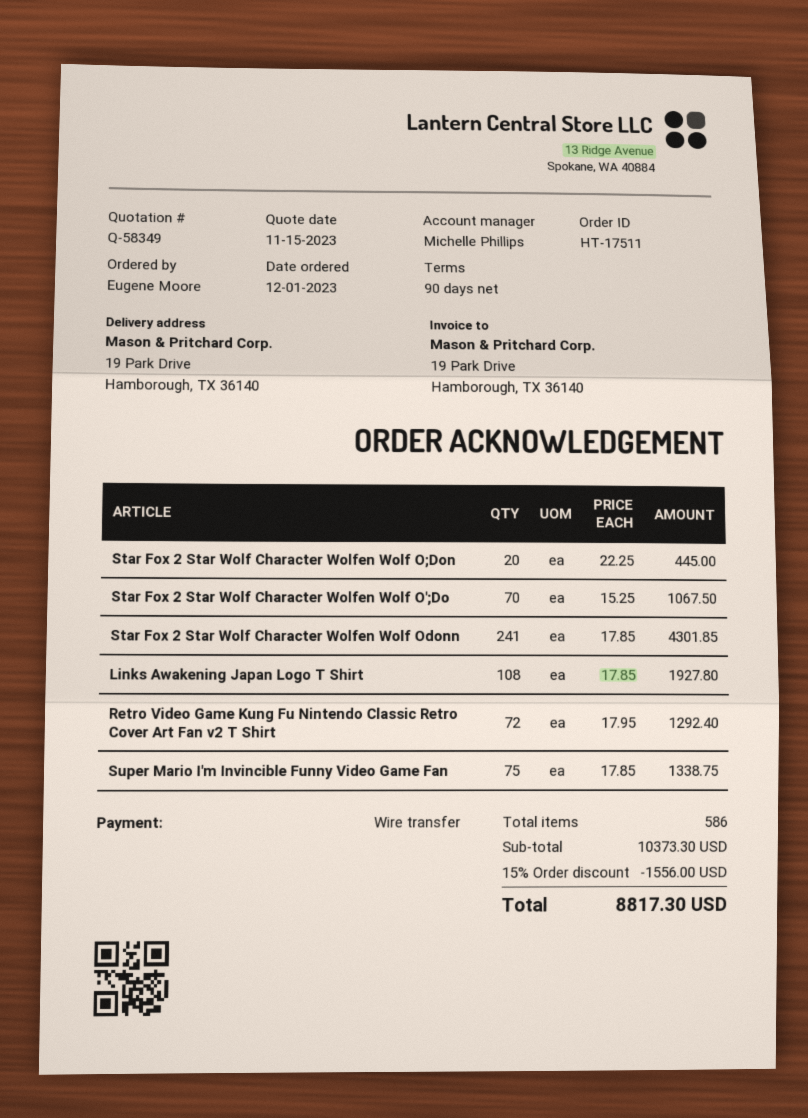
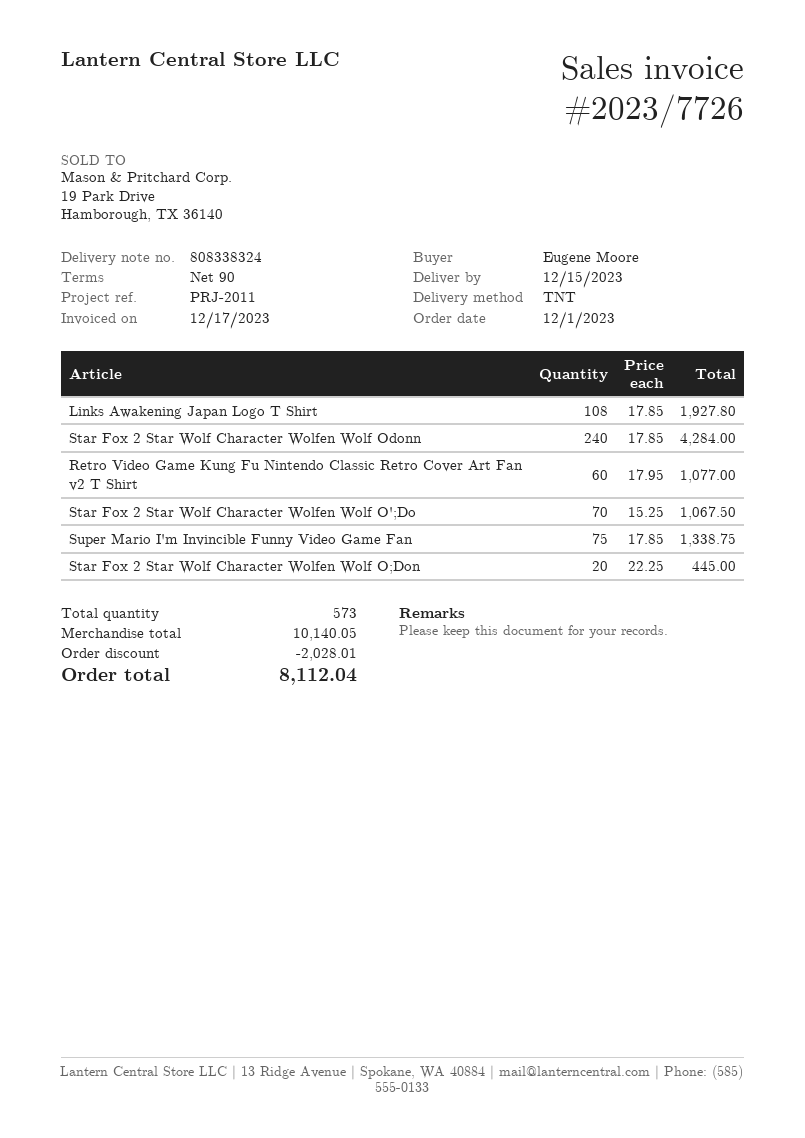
Star Fox 2 Star Wolf Character Wolfen Wolf Odonn: 241 x 17.85 = 4301.85 -> 240 x 17.85 = 4284.00
Retro Video Game Kung Fu Nintendo Classic Retro Cover Art Fan v2 T Shirt: 72 x 17.95 = 1292.40 -> 60 x 17.95 = 1077.00
total quantity: 586 -> 573
subtotal: 10373.30 -> 10140.05
discount: 1556.00 -> 2028.01
total: 8817.30 -> 8112.04

